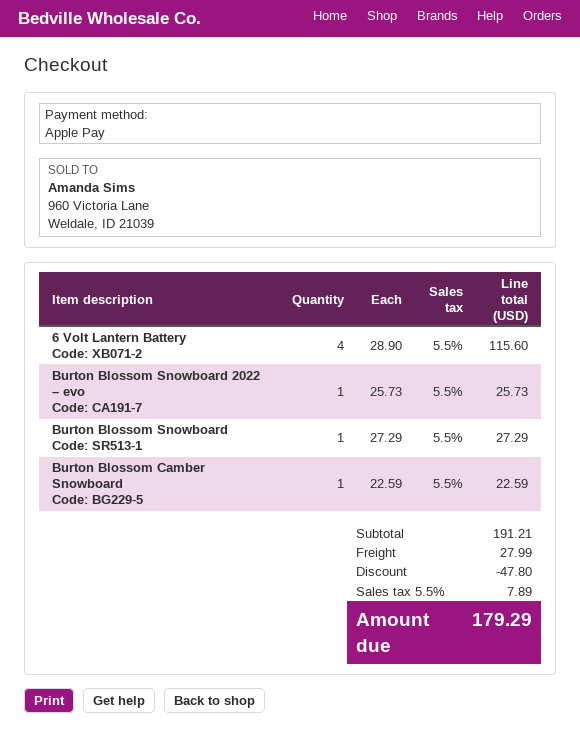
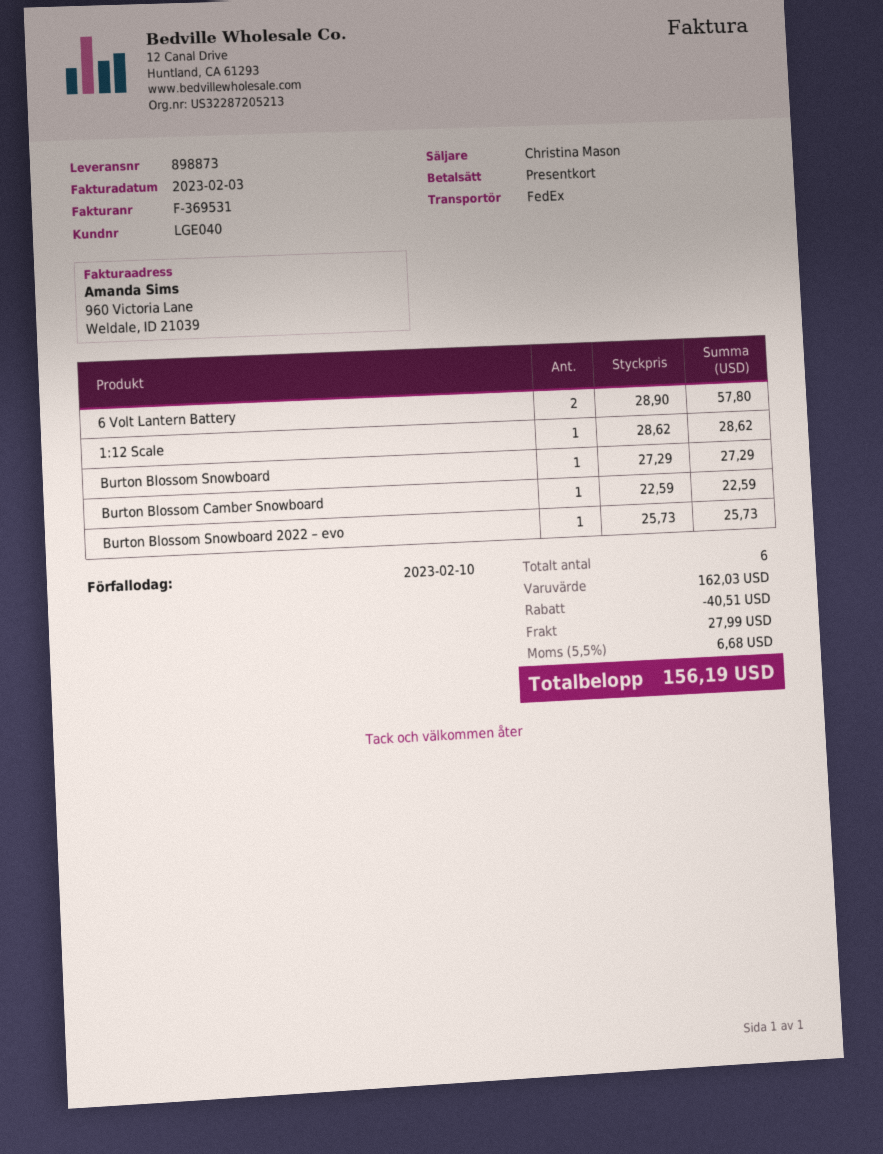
payment method: Apple Pay -> gift card
6 Volt Lantern Battery: 4 x 28.90 = 115.60 -> 2 x 28.90 = 57.80
1:12 Scale: none -> 1 x 28.62 = 28.62
subtotal: 191.21 -> 162.03
discount: 47.80 -> 40.51
tax: 5.5% = 7.89 -> 5.5% = 6.68
total: 179.29 -> 156.19

